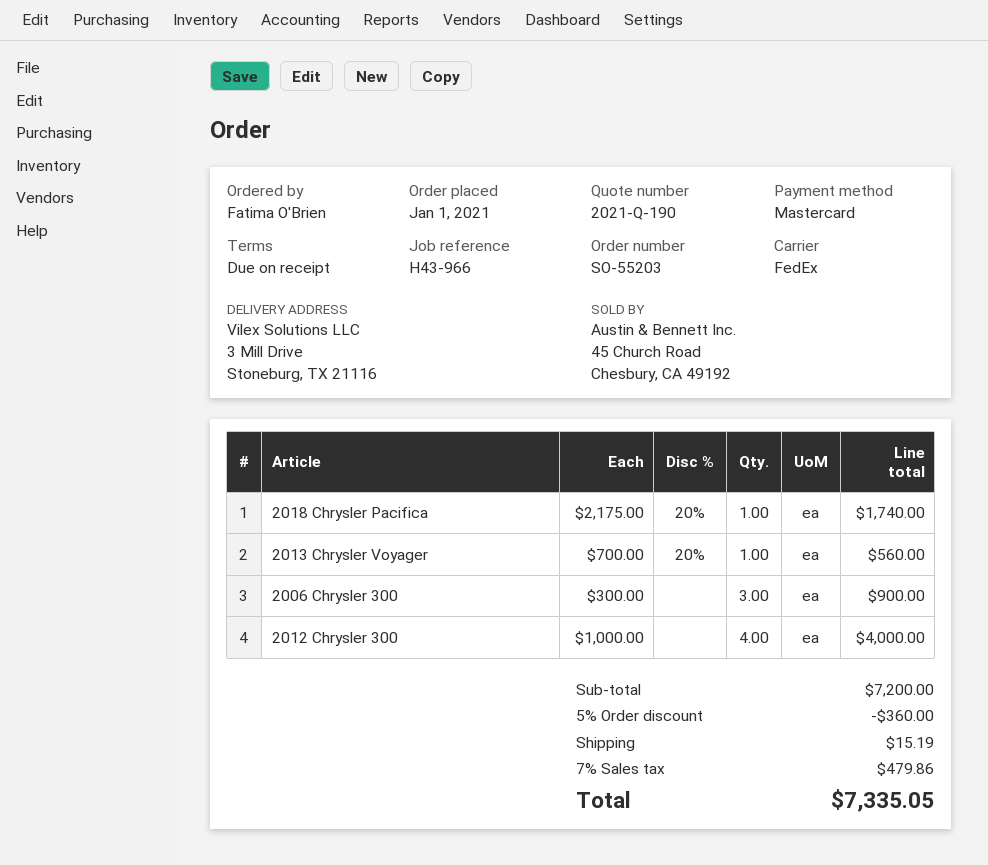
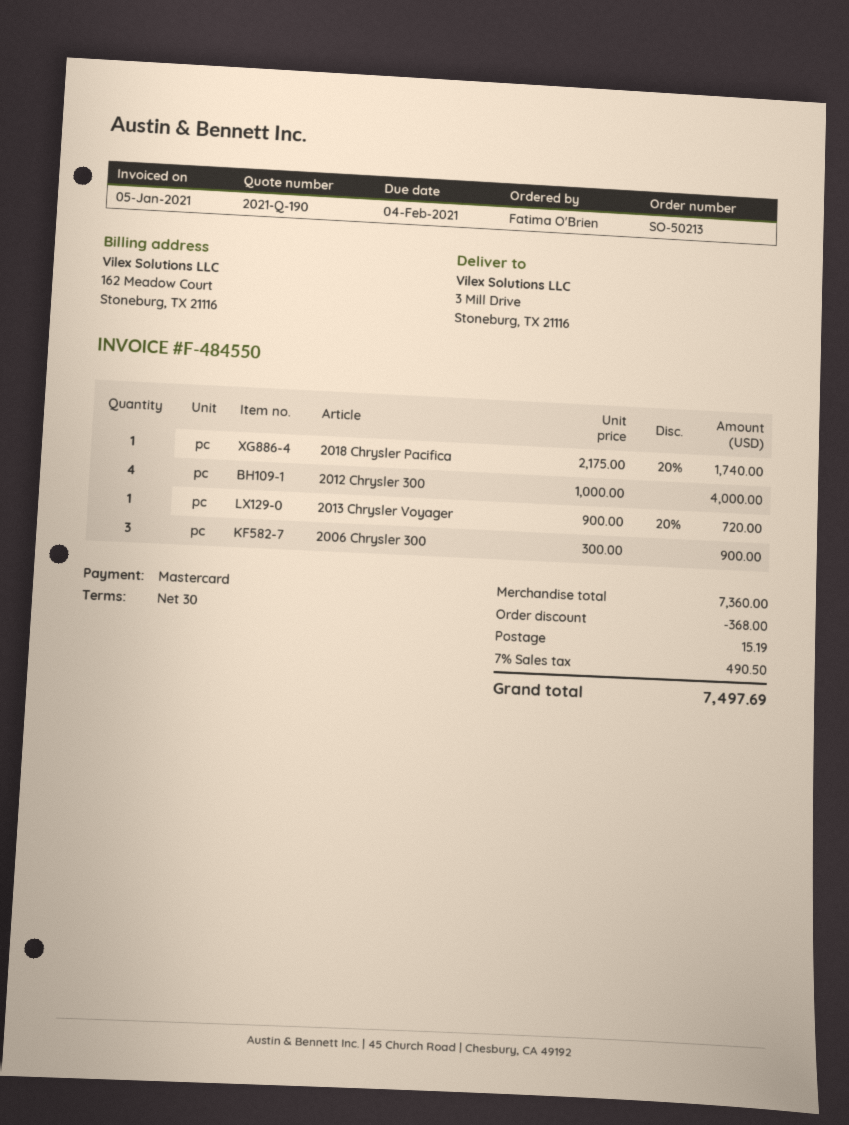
order number: SO-55203 -> SO-50213
payment terms: on receipt -> 30 days
2013 Chrysler Voyager: 1 x 700.00 - 20% = 560.00 -> 1 x 900.00 - 20% = 720.00
subtotal: 7200.00 -> 7360.00
discount: 360.00 -> 368.00
tax: 7% = 479.86 -> 7% = 490.50
total: 7335.05 -> 7497.69

